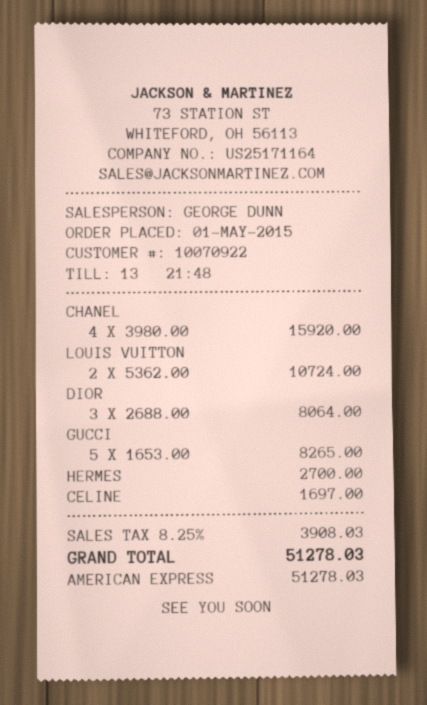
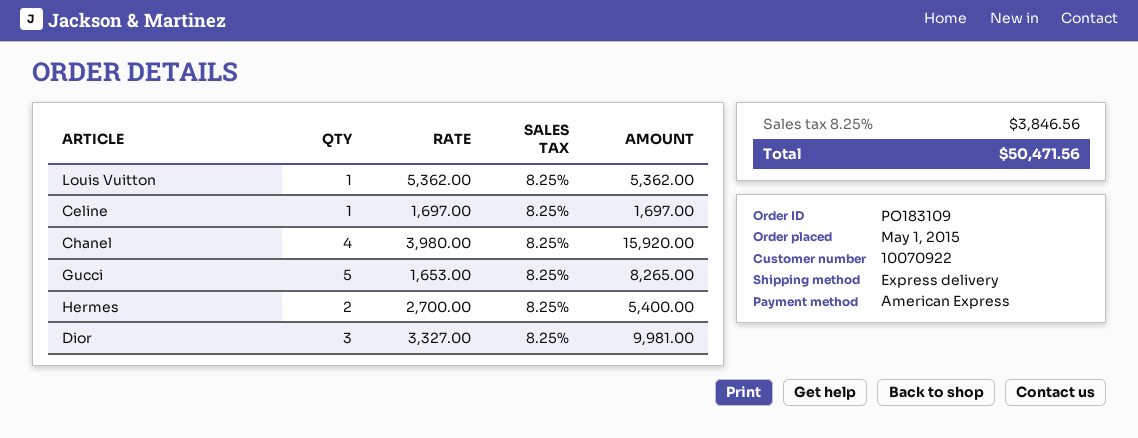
LOUIS VUITTON: 2 x 5362.00 = 10724.00 -> 1 x 5362.00 = 5362.00
DIOR: 3 x 2688.00 = 8064.00 -> 3 x 3327.00 = 9981.00
HERMES: 1 x 2700.00 = 2700.00 -> 2 x 2700.00 = 5400.00
tax: 8.25% = 3908.03 -> 8.25% = 3846.56
total: 51278.03 -> 50471.56

